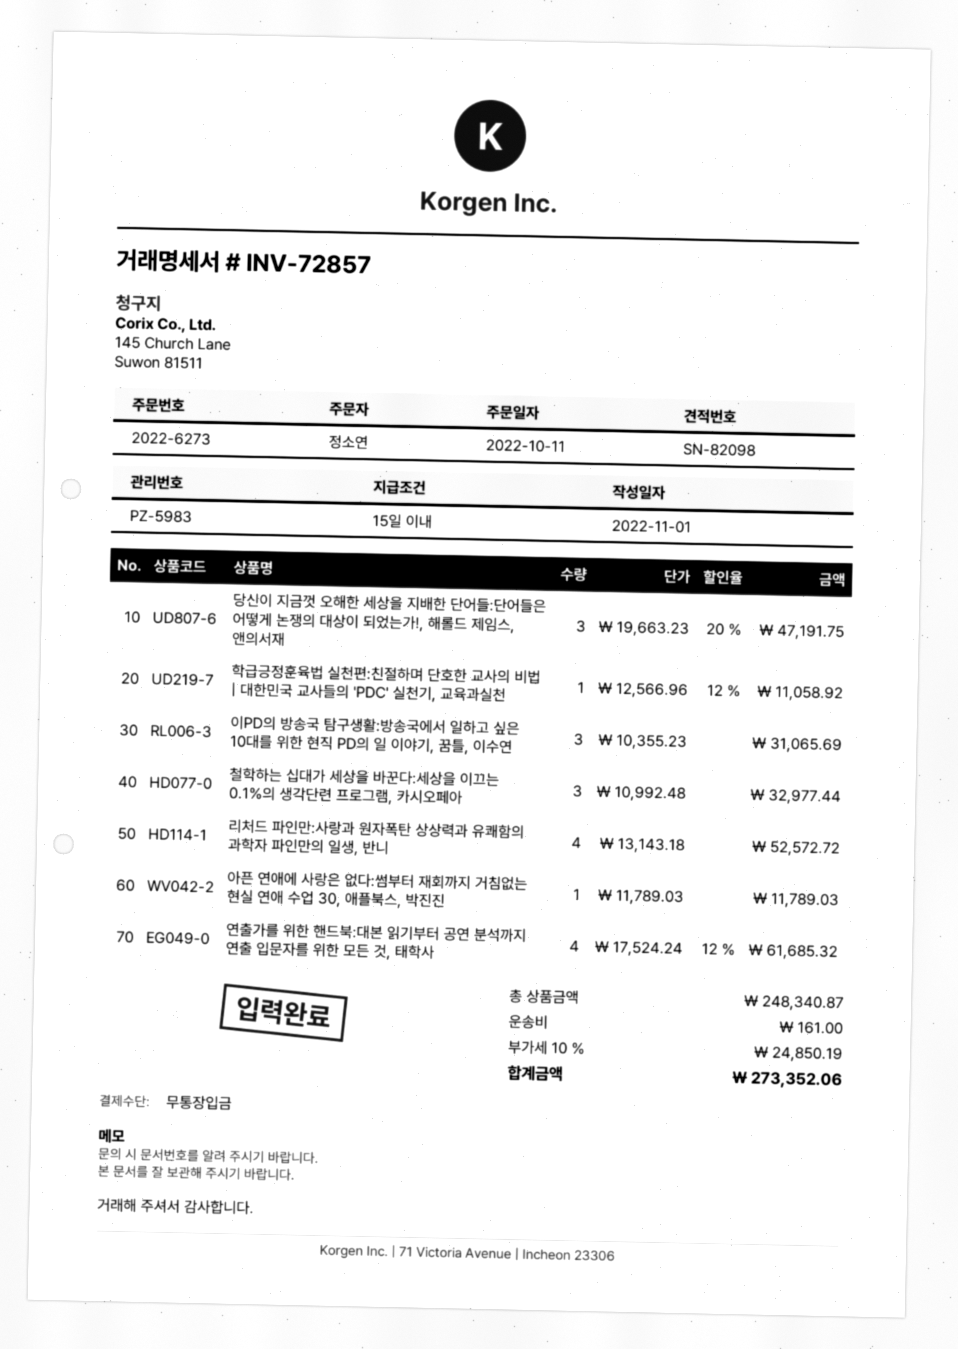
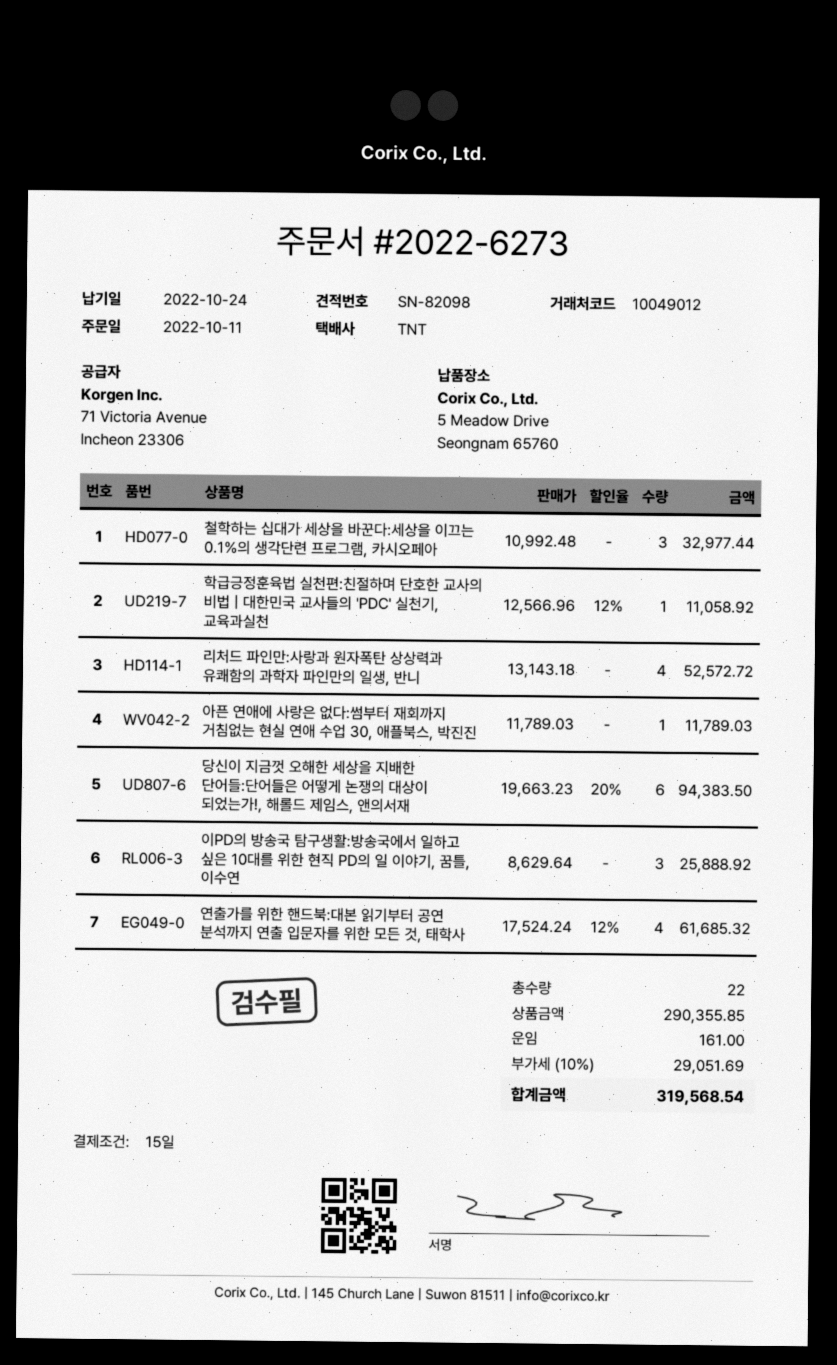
당신이 지금껏 오해한 세상을 지배한 단어들:단어들은 어떻게 논쟁의 대상이 되었는가!, 해롤드 제임스, 앤의서재: 3 x 19663.23 - 20% = 47191.75 -> 6 x 19663.23 - 20% = 94383.50
이PD의 방송국 탐구생활:방송국에서 일하고 싶은 10대를 위한 현직 PD의 일 이야기, 꿈틀, 이수연: 3 x 10355.23 = 31065.69 -> 3 x 8629.64 = 25888.92
subtotal: 248340.87 -> 290355.85
tax: 10% = 24850.19 -> 10% = 29051.69
total: 273352.06 -> 319568.54

